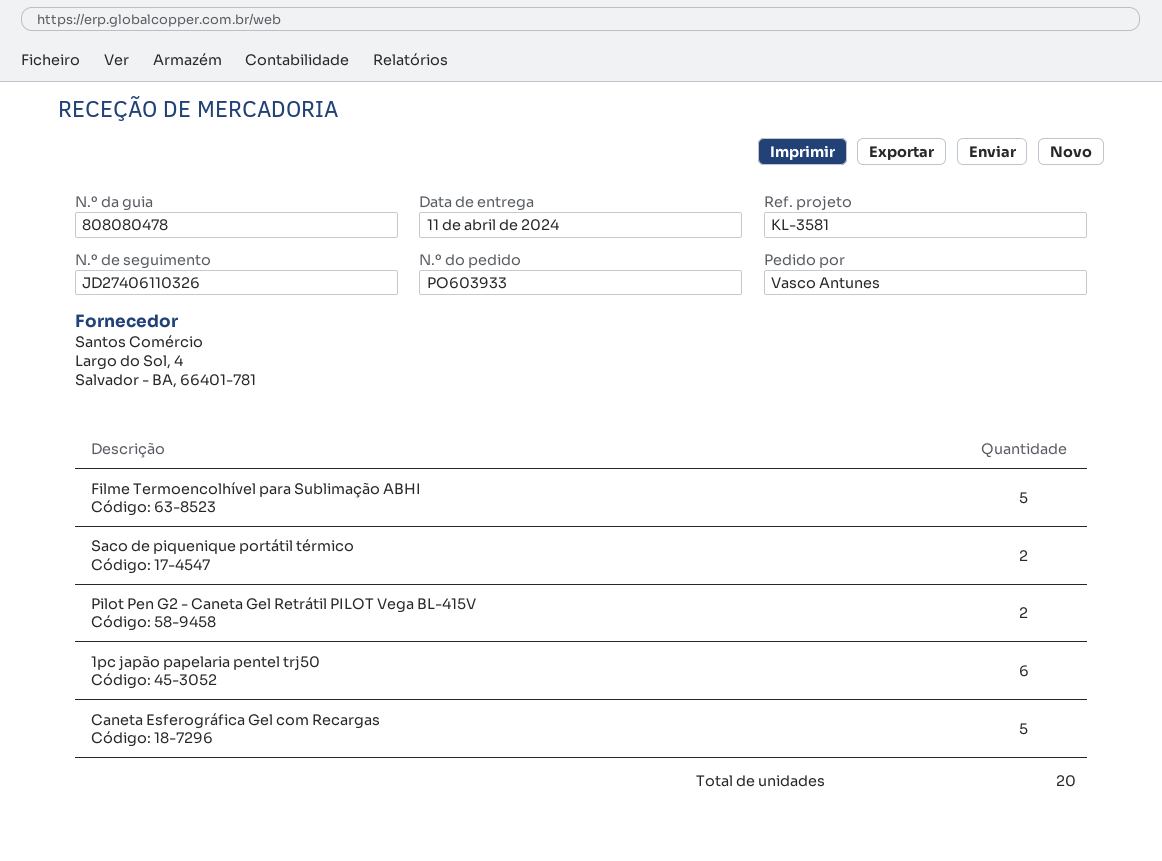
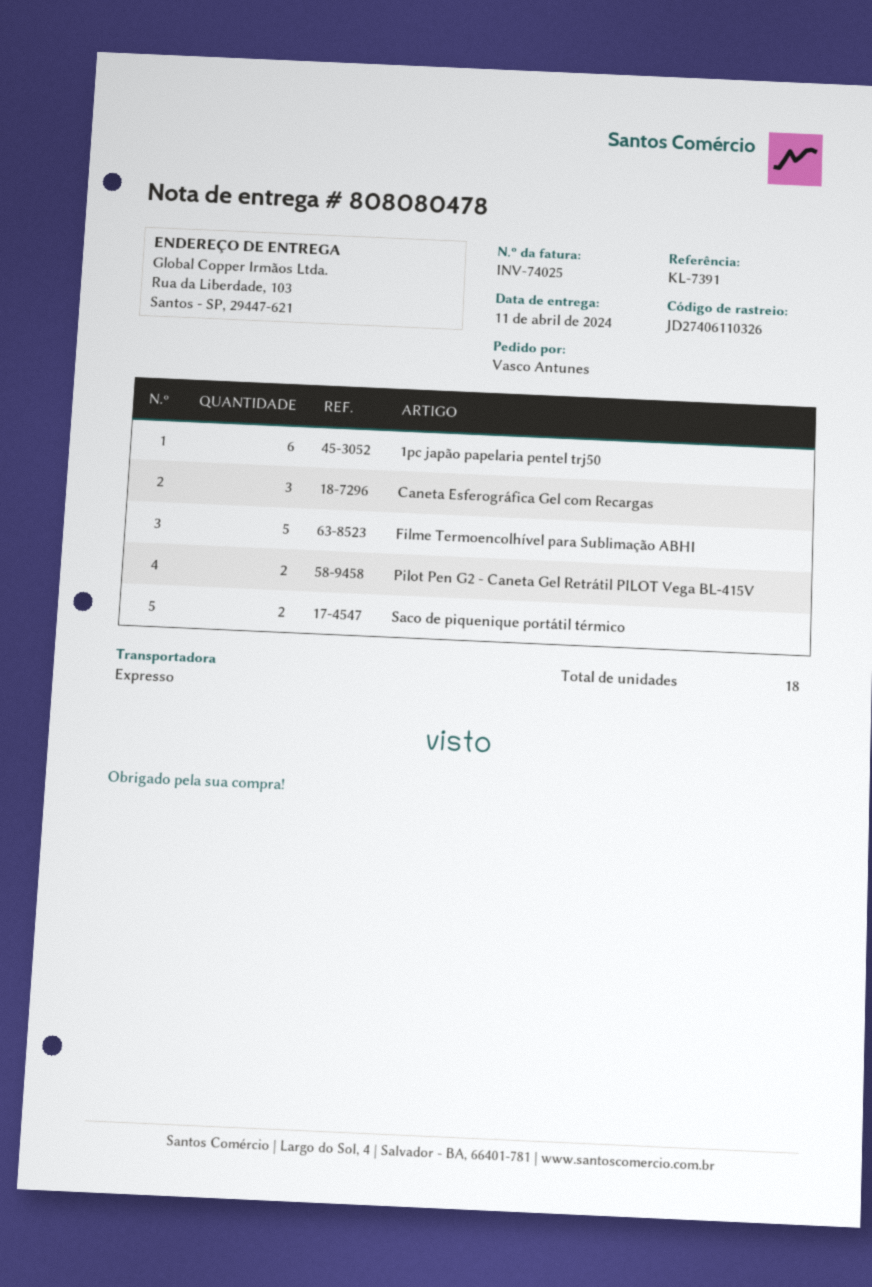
reference: KL-3581 -> KL-7391
Caneta Esferográfica Gel com Recargas: 5 -> 3
total quantity: 20 -> 18

